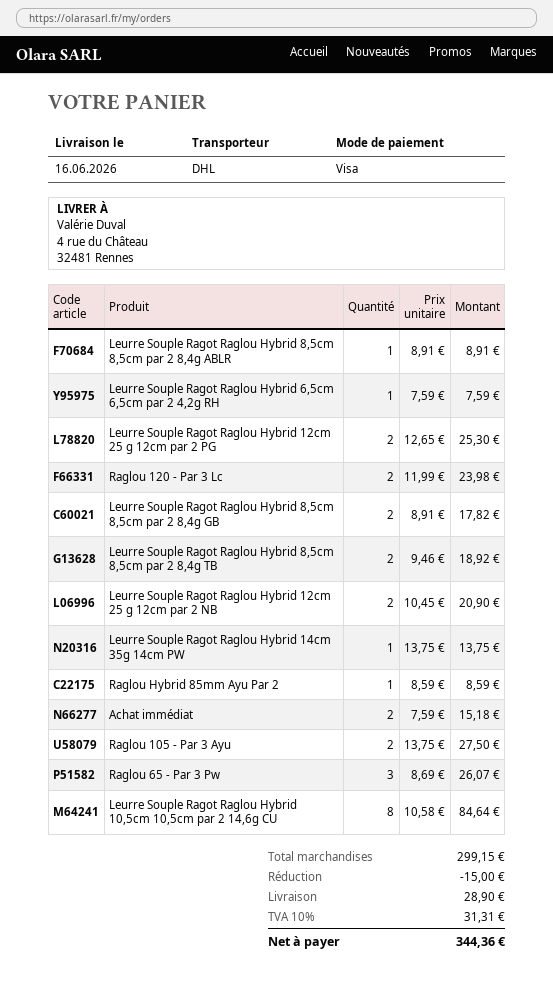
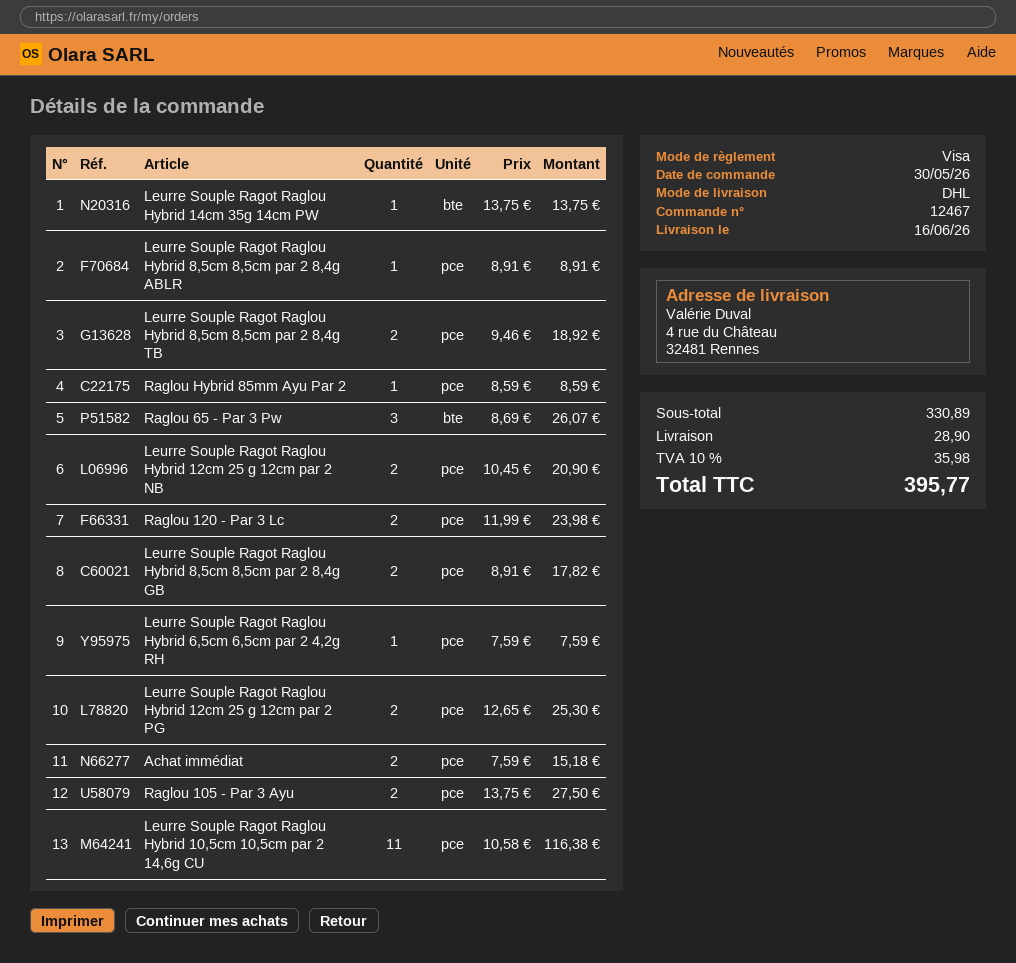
Leurre Souple Ragot Raglou Hybrid 10,5cm 10,5cm par 2 14,6g CU: 8 x 10.58 = 84.64 -> 11 x 10.58 = 116.38
subtotal: 299.15 -> 330.89
discount: 15.00 -> none
tax: 10% = 31.31 -> 10% = 35.98
total: 344.36 -> 395.77

